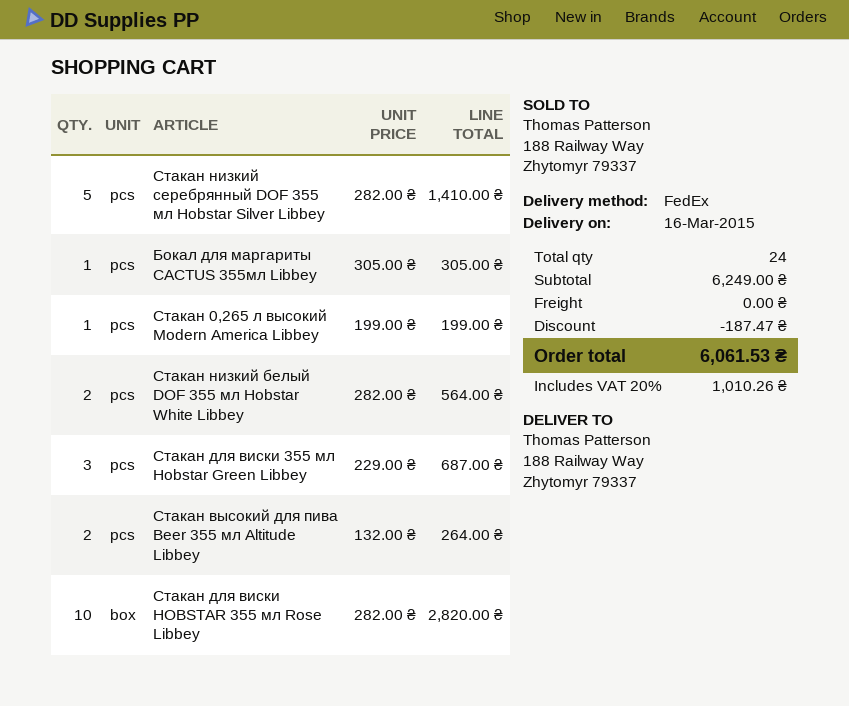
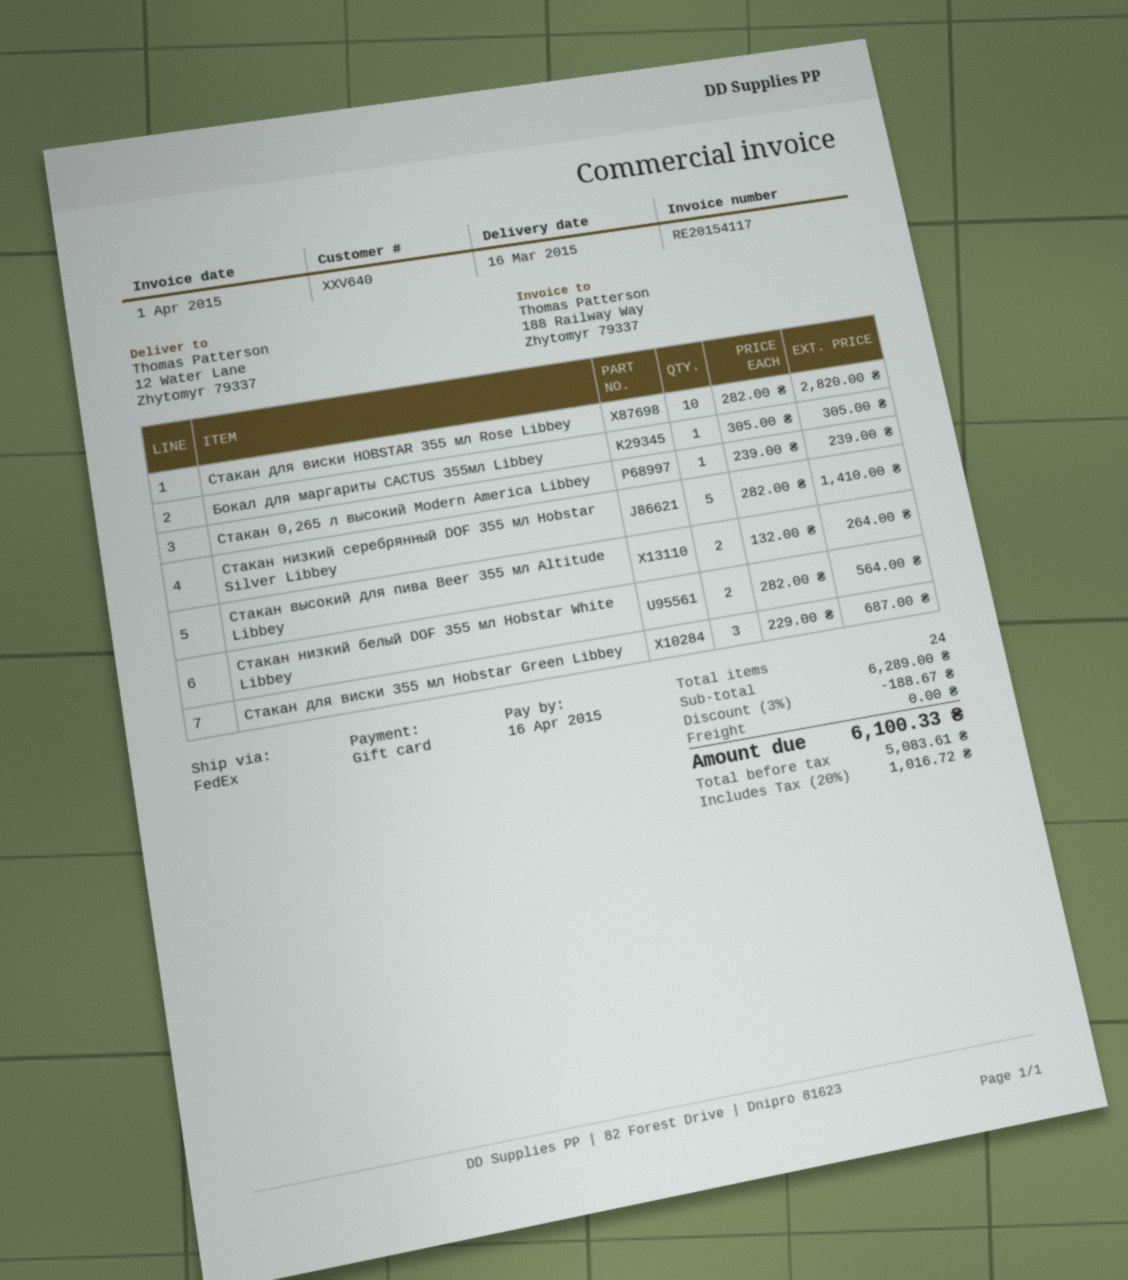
ship to: 188 Railway Way, Zhytomyr 79337 -> 12 Water Lane, Zhytomyr 79337
Стакан 0,265 л высокий Modern America Libbey: 1 x 199.00 = 199.00 -> 1 x 239.00 = 239.00
subtotal: 6249.00 -> 6289.00
discount: 187.47 -> 188.67
tax: 20% = 1010.26 -> 20% = 1016.72
total: 6061.53 -> 6100.33

